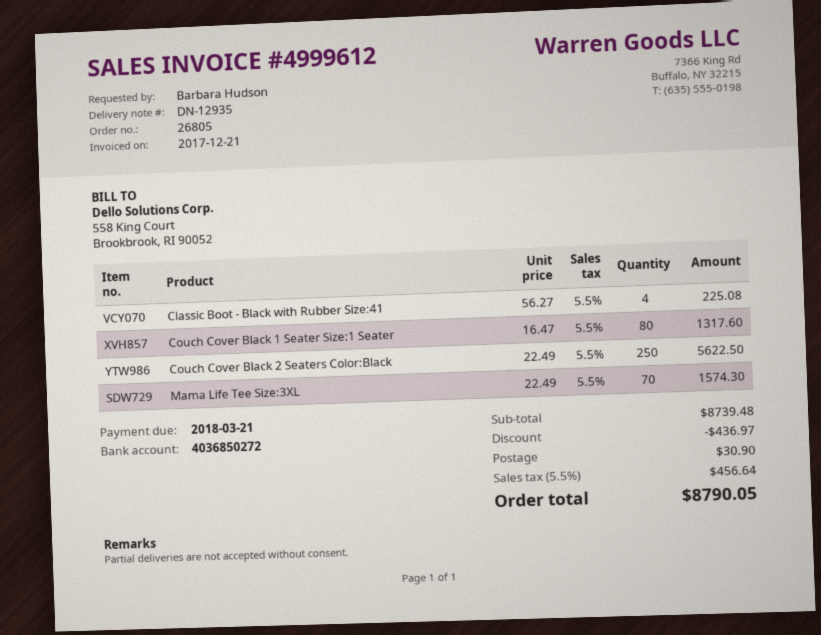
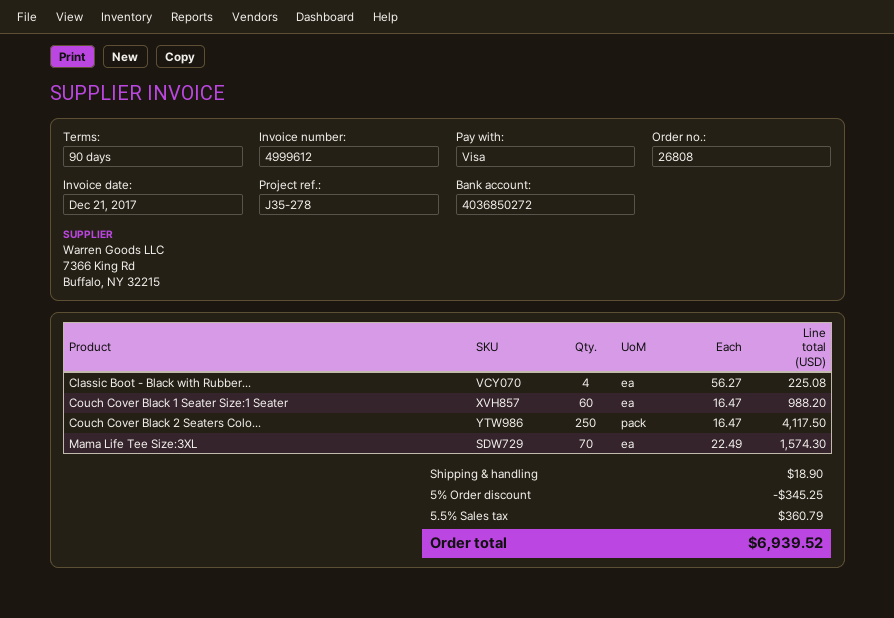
order number: 26805 -> 26808
Couch Cover Black 1 Seater Size:1 Seater: 80 x 16.47 = 1317.60 -> 60 x 16.47 = 988.20
Couch Cover Black 2 Seaters Color:Black: 250 x 22.49 = 5622.50 -> 250 x 16.47 = 4117.50
discount: 436.97 -> 345.25
shipping: 30.90 -> 18.90
tax: 5.5% = 456.64 -> 5.5% = 360.79
total: 8790.05 -> 6939.52

